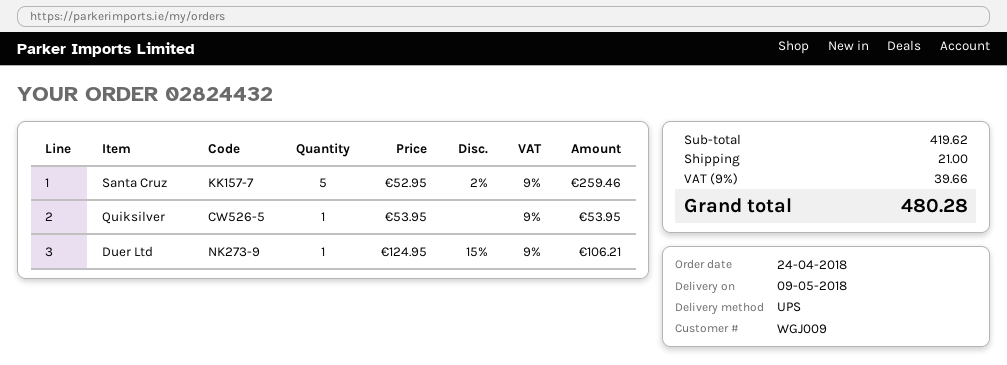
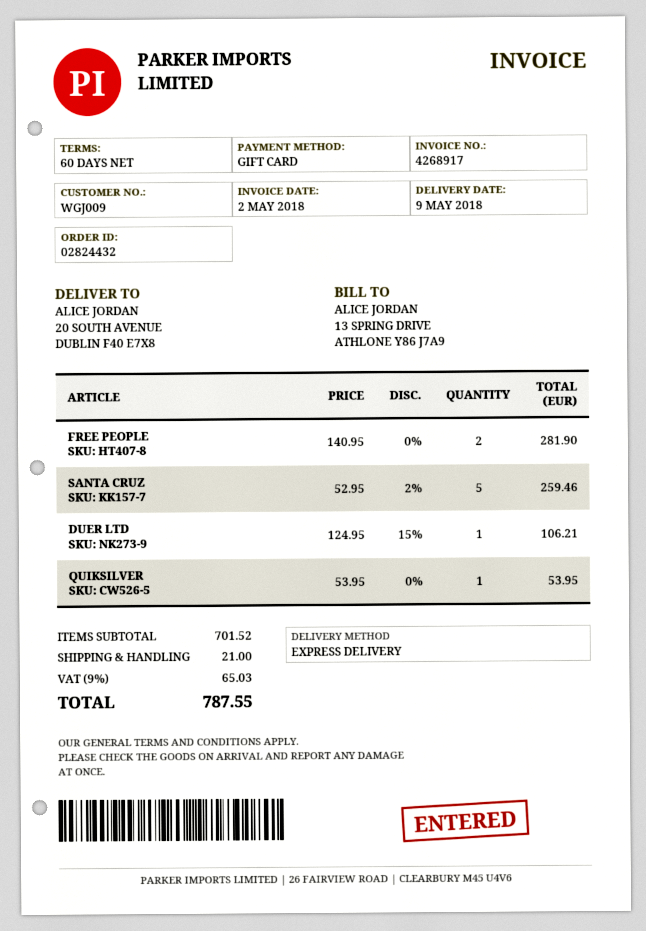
shipping method: UPS -> express
FREE PEOPLE: none -> 2 x 140.95 = 281.90
subtotal: 419.62 -> 701.52
tax: 9% = 39.66 -> 9% = 65.03
total: 480.28 -> 787.55

